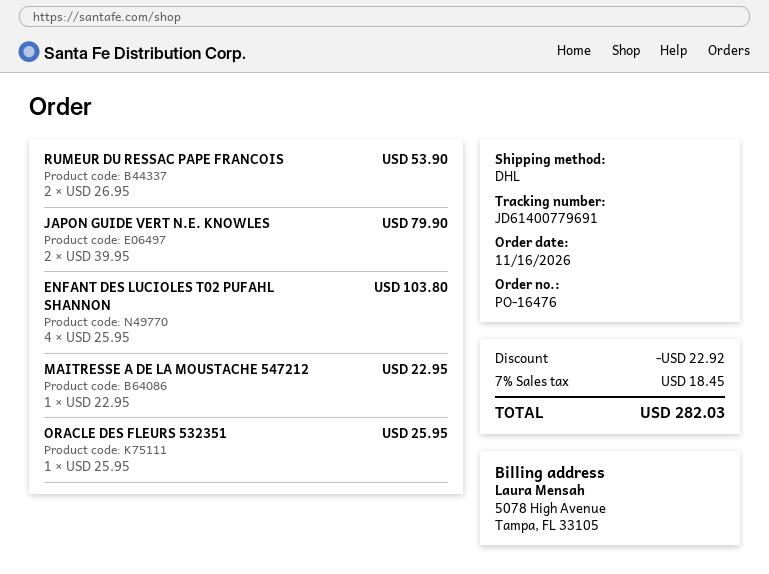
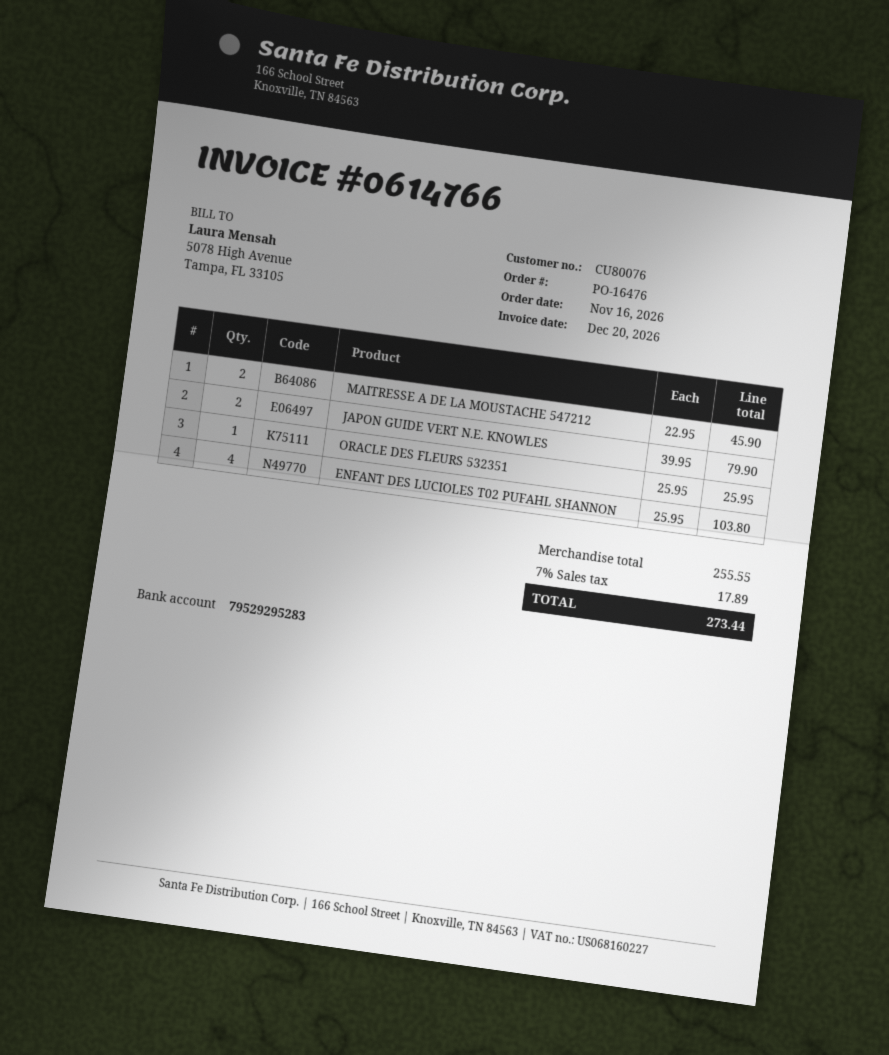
RUMEUR DU RESSAC PAPE FRANCOIS: 2 x 26.95 = 53.90 -> none
MAITRESSE A DE LA MOUSTACHE 547212: 1 x 22.95 = 22.95 -> 2 x 22.95 = 45.90
discount: 22.92 -> none
tax: 7% = 18.45 -> 7% = 17.89
total: 282.03 -> 273.44

